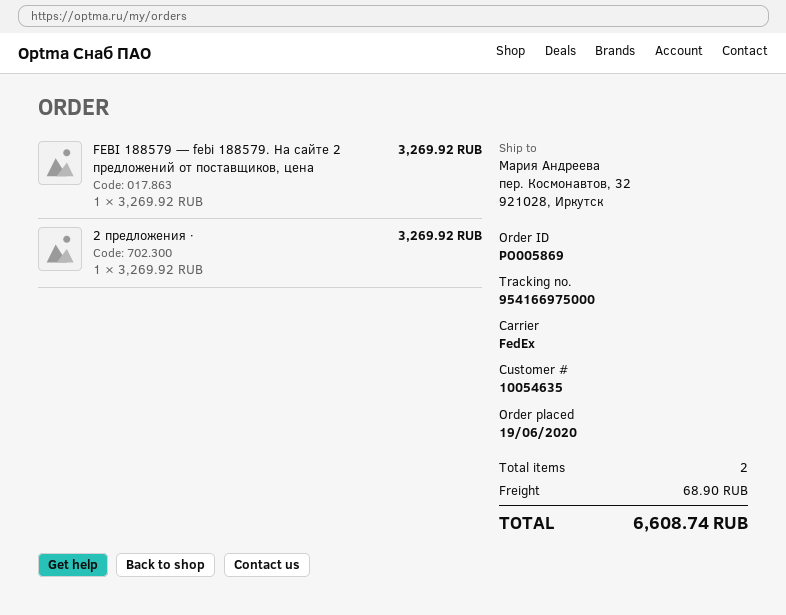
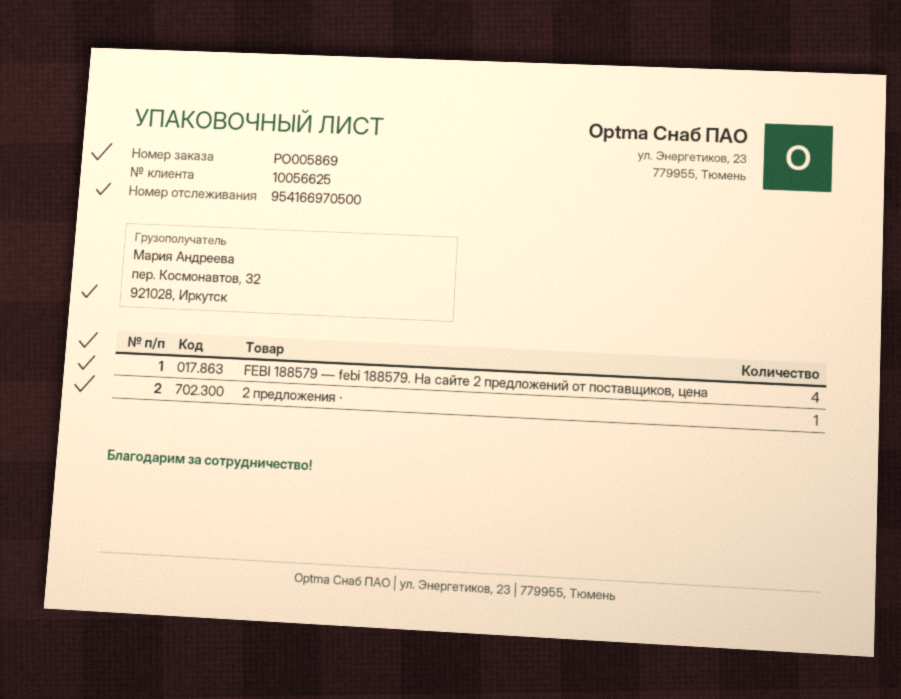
customer number: 10054635 -> 10056625
tracking number: 954166975000 -> 954166970500
FEBI 188579 — febi 188579. На сайте 2 предложений от поставщиков, цена: 1 -> 4

